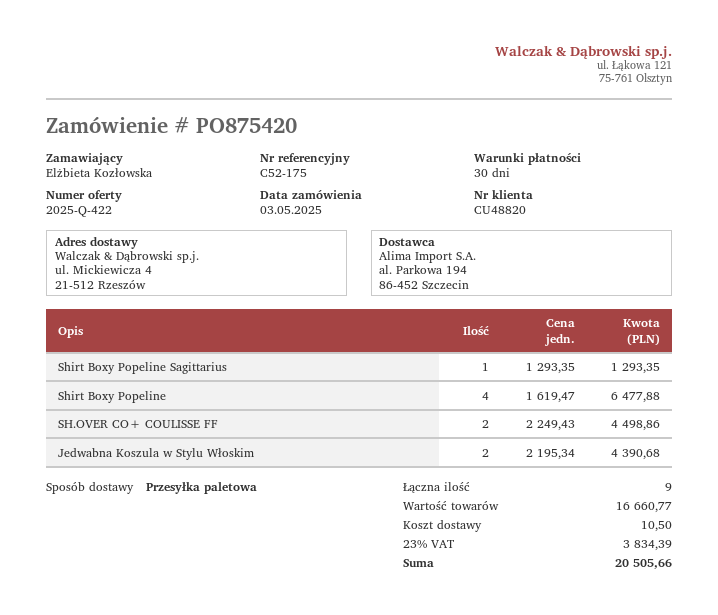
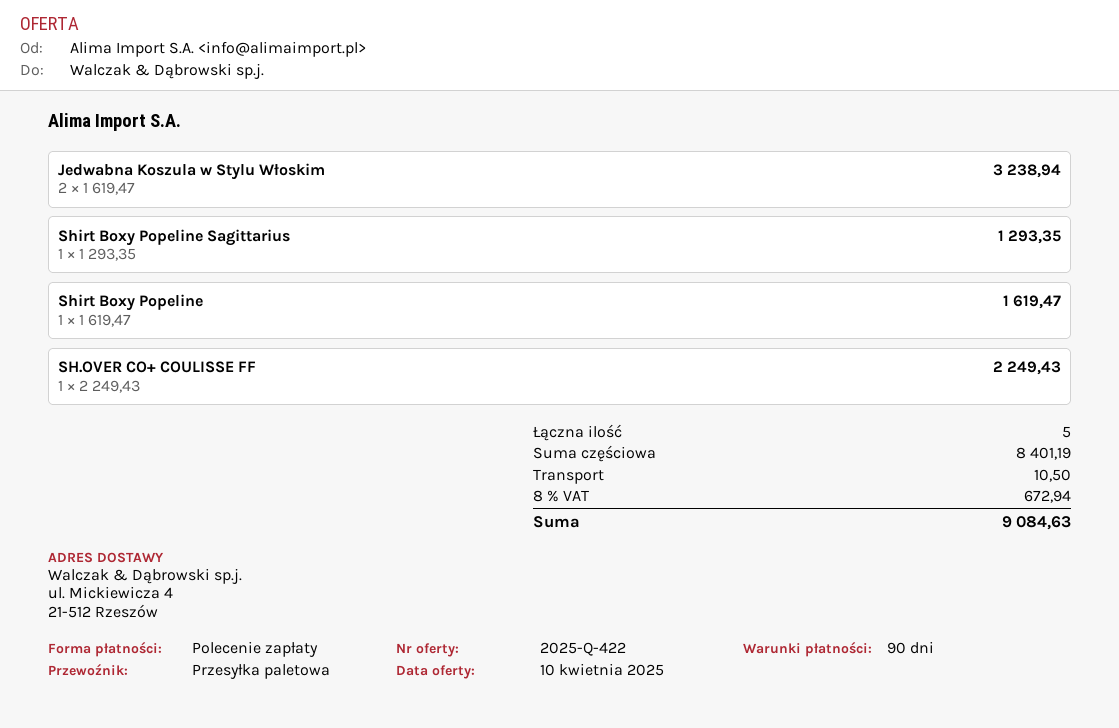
payment terms: 30 days -> 90 days
Shirt Boxy Popeline: 4 x 1619.47 = 6477.88 -> 1 x 1619.47 = 1619.47
SH.OVER CO+ COULISSE FF: 2 x 2249.43 = 4498.86 -> 1 x 2249.43 = 2249.43
Jedwabna Koszula w Stylu Włoskim: 2 x 2195.34 = 4390.68 -> 2 x 1619.47 = 3238.94
total quantity: 9 -> 5
subtotal: 16660.77 -> 8401.19
tax: 23% = 3834.39 -> 8% = 672.94
total: 20505.66 -> 9084.63

